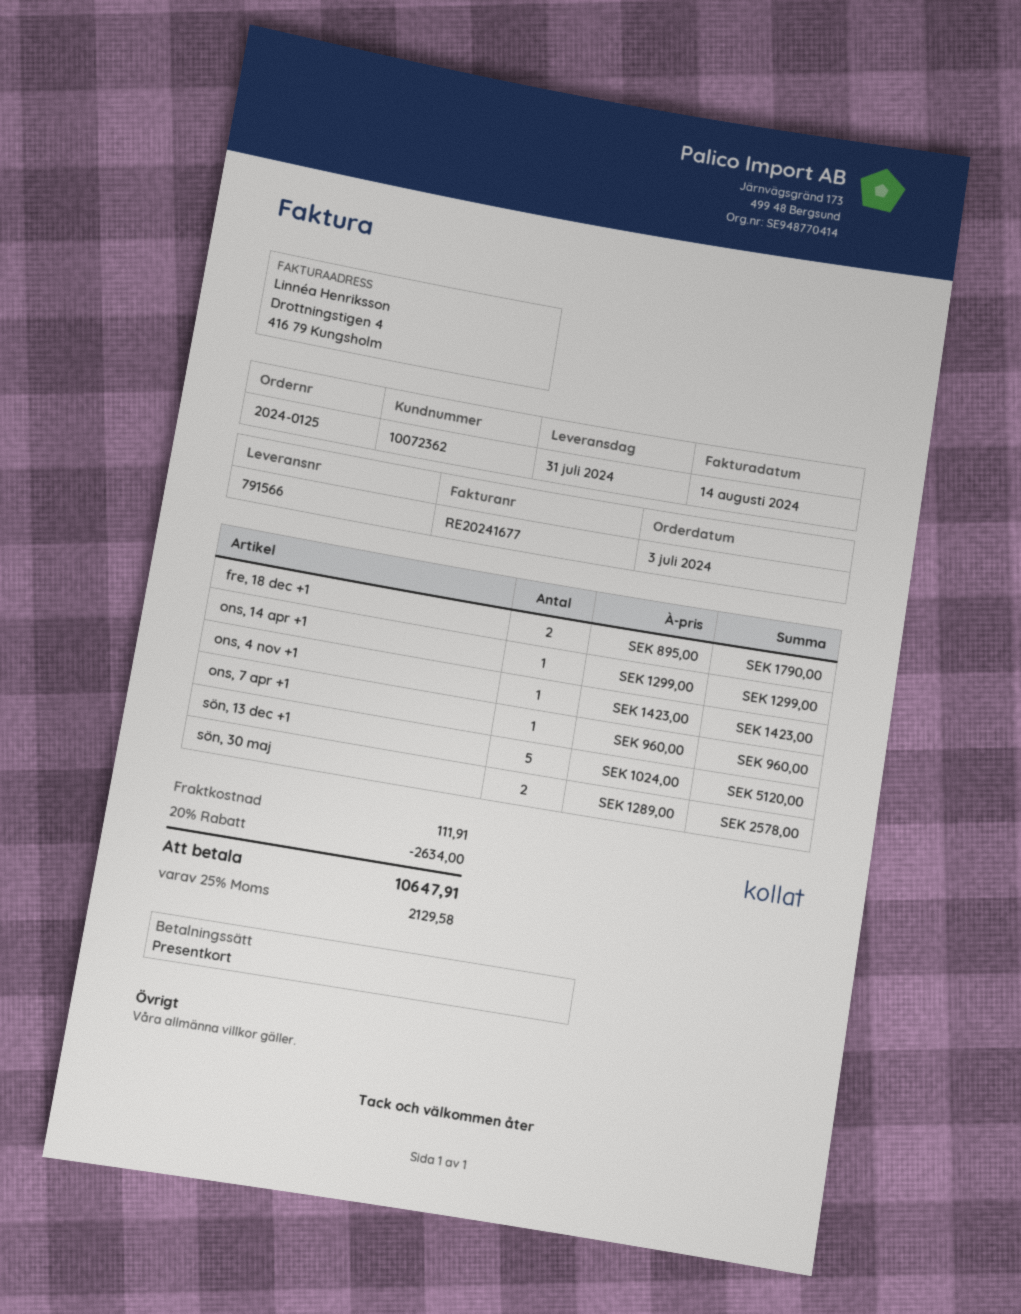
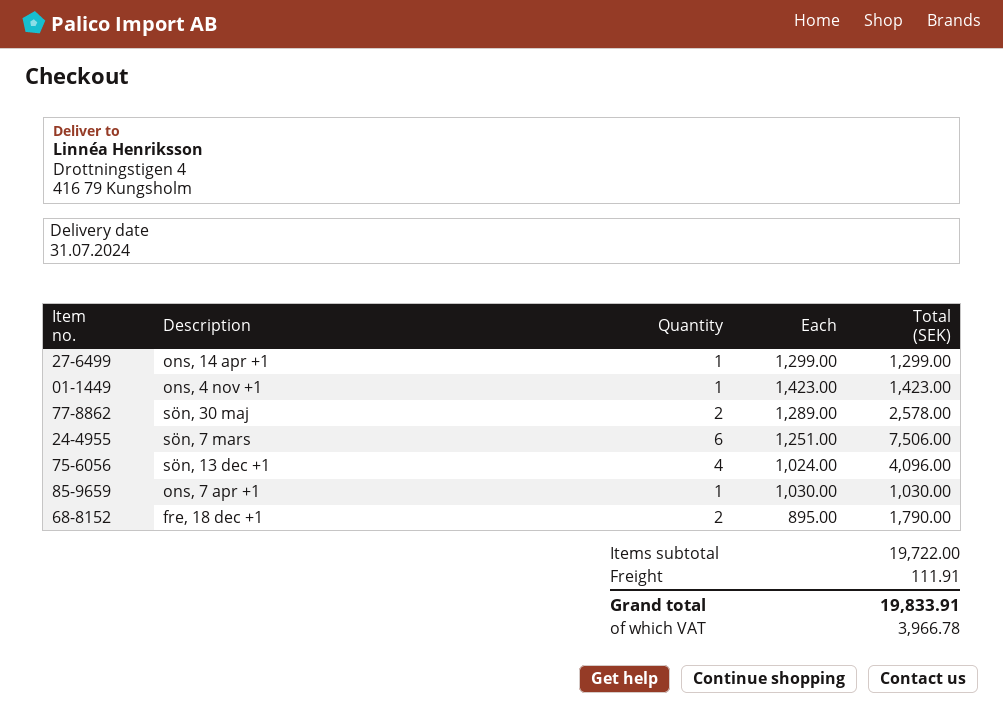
ons, 7 apr +1: 1 x 960.00 = 960.00 -> 1 x 1030.00 = 1030.00
sön, 13 dec +1: 5 x 1024.00 = 5120.00 -> 4 x 1024.00 = 4096.00
sön, 7 mars: none -> 6 x 1251.00 = 7506.00
discount: 20% = 2634.00 -> none
tax: 2129.58 -> 3966.78
total: 10647.91 -> 19833.91

